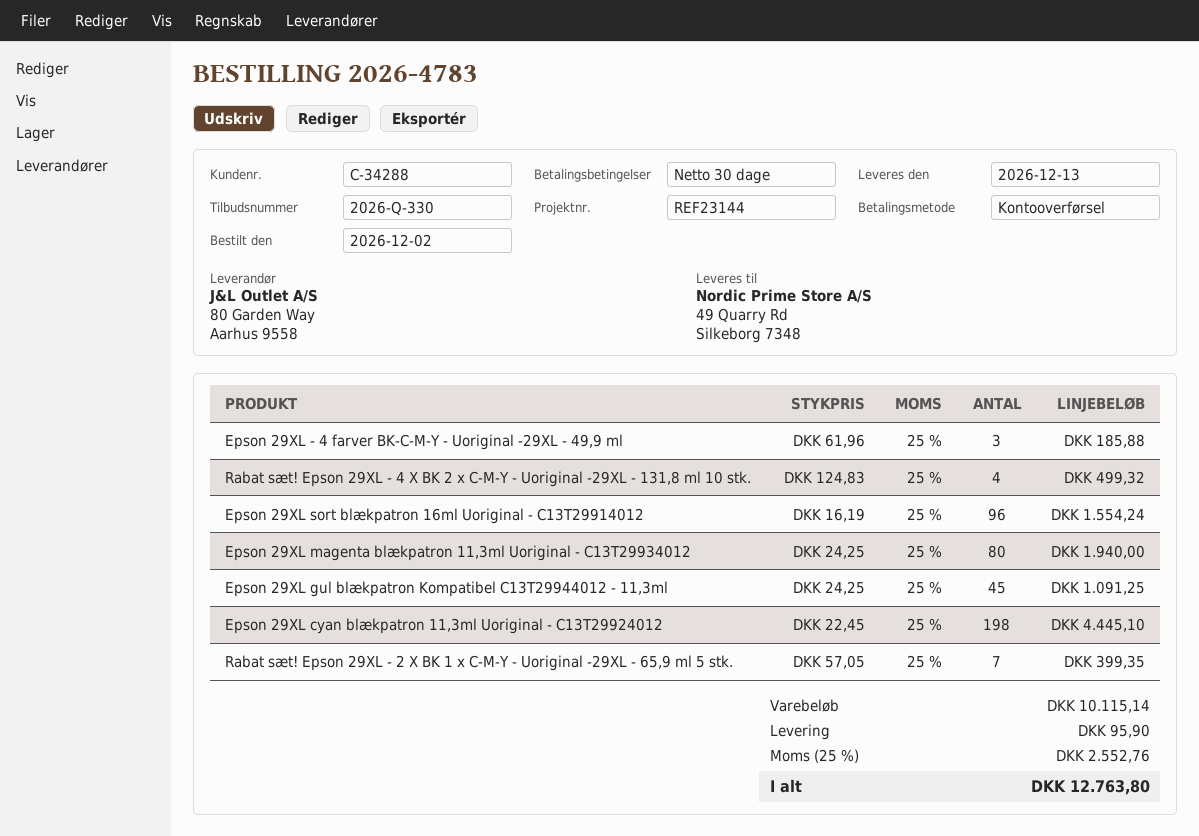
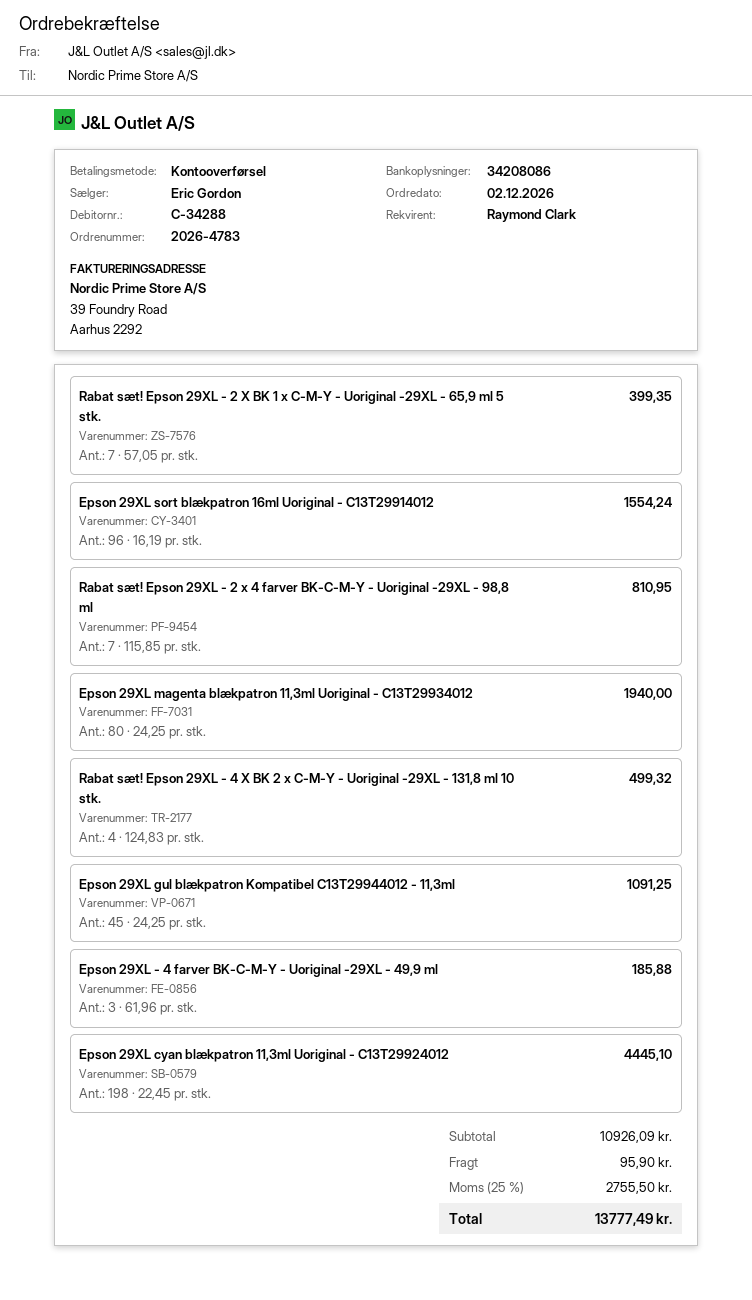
Rabat sæt! Epson 29XL - 2 x 4 farver BK-C-M-Y - Uoriginal -29XL - 98,8 ml: none -> 7 x 115.85 = 810.95
subtotal: 10115.14 -> 10926.09
tax: 25% = 2552.76 -> 25% = 2755.50
total: 12763.80 -> 13777.49

